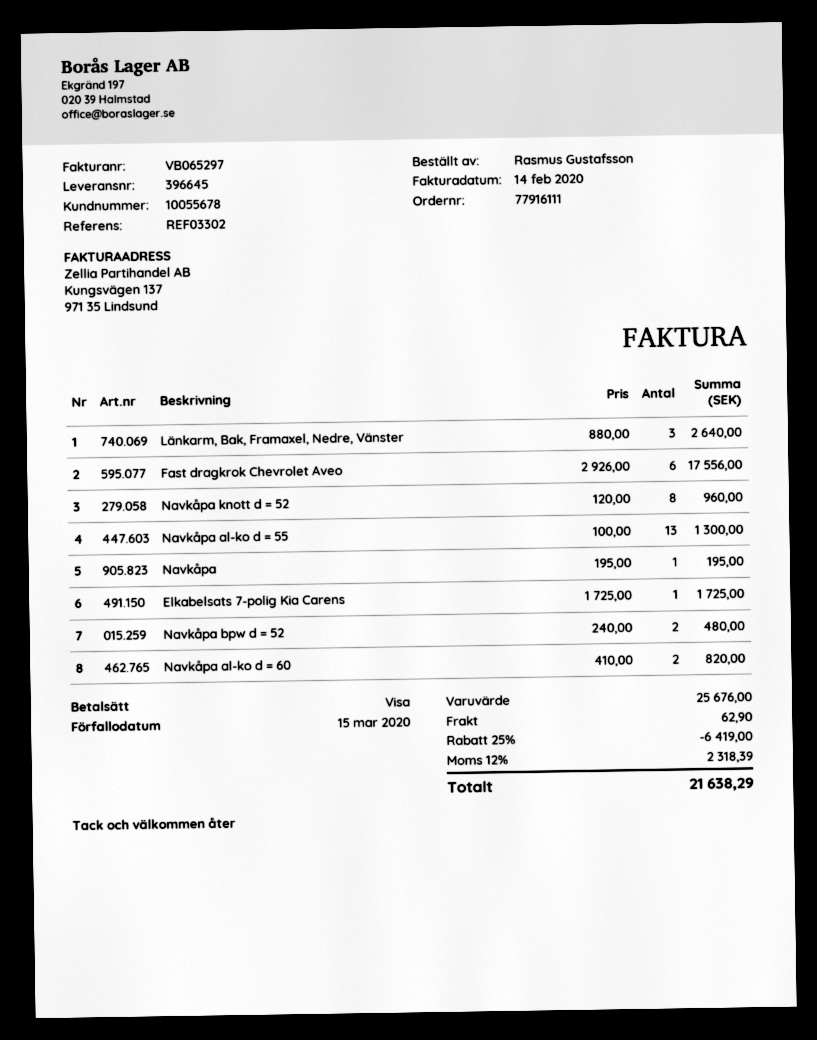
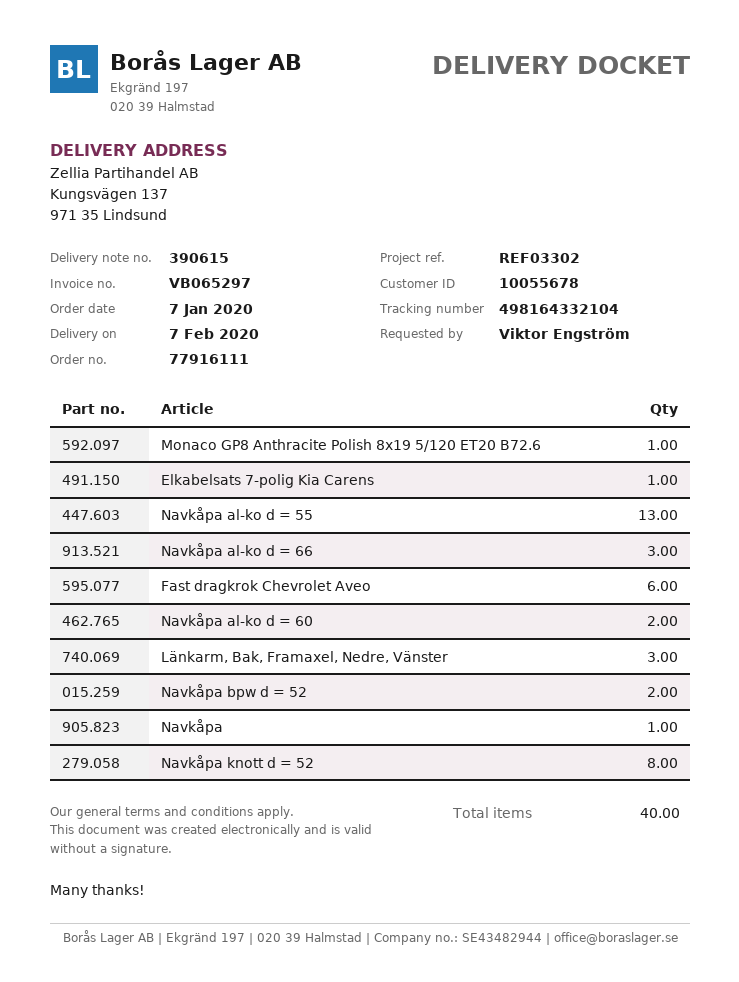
delivery note number: 396645 -> 390615
ordered by: Rasmus Gustafsson -> Viktor Engström
Monaco GP8 Anthracite Polish 8x19 5/120 ET20 B72.6: none -> 1
Navkåpa al-ko d = 66: none -> 3

